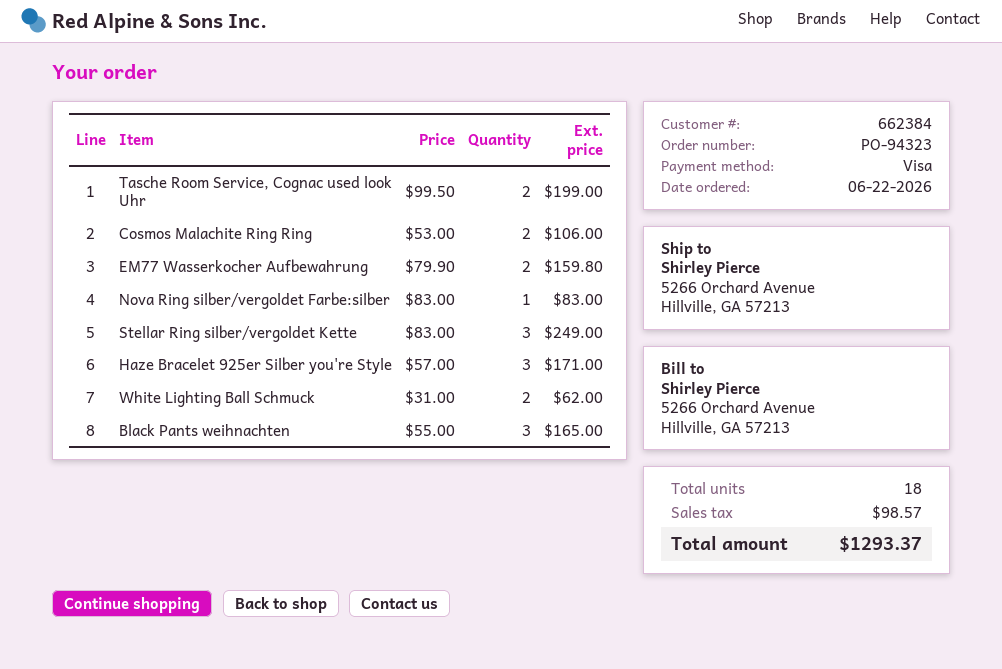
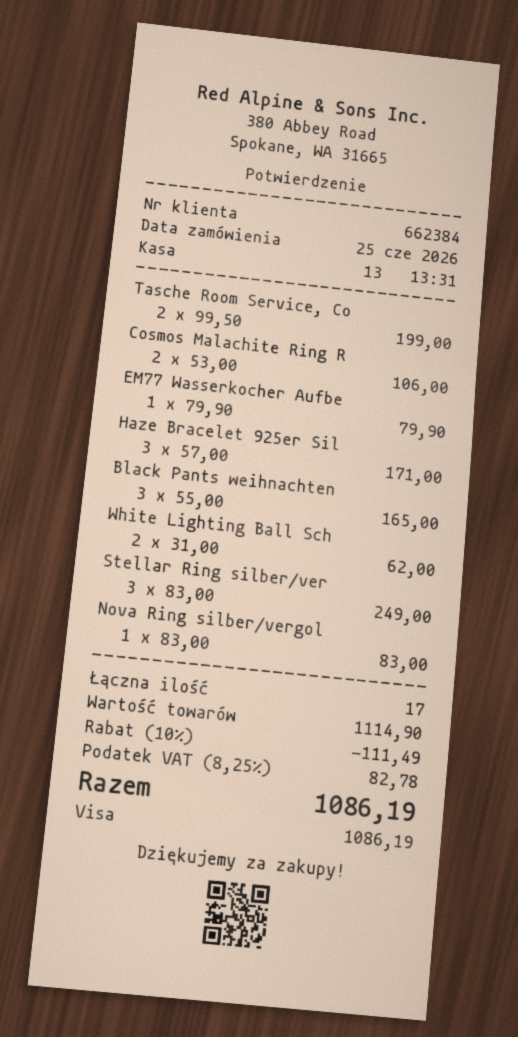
order date: 2026-06-22 -> 2026-06-25
EM77 Wasserkocher Aufbewahrung: 2 x 79.90 = 159.80 -> 1 x 79.90 = 79.90
total quantity: 18 -> 17
discount: none -> 10% = 111.49
tax: 98.57 -> 82.78
total: 1293.37 -> 1086.19

